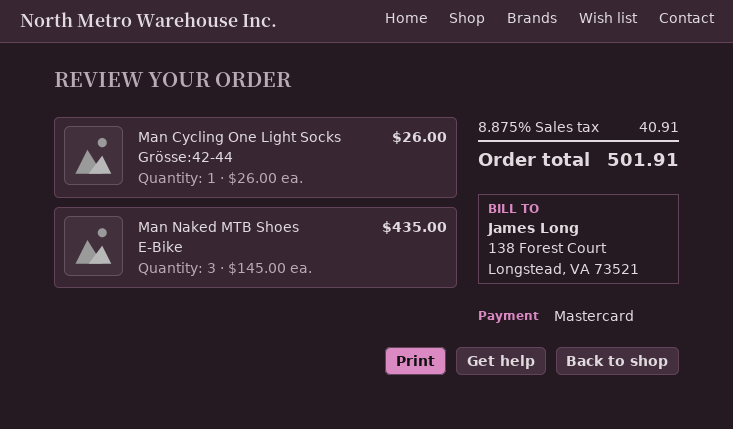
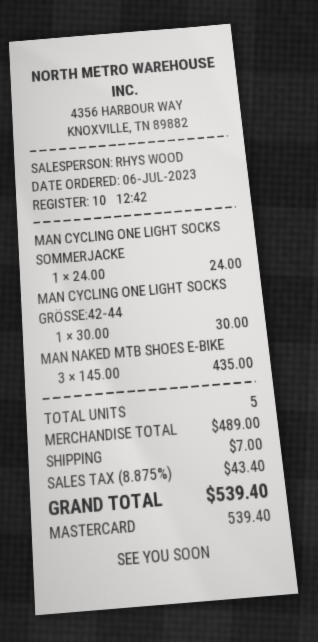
Man Cycling One Light Socks Grösse:42-44: 1 x 26.00 = 26.00 -> 1 x 30.00 = 30.00
MAN CYCLING ONE LIGHT SOCKS SOMMERJACKE: none -> 1 x 24.00 = 24.00
shipping: none -> 7.00
tax: 8.875% = 40.91 -> 8.875% = 43.40
total: 501.91 -> 539.40

